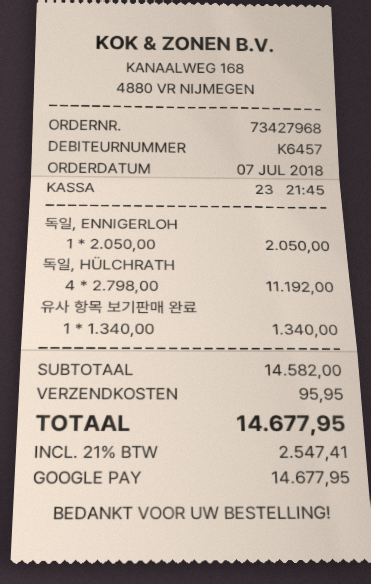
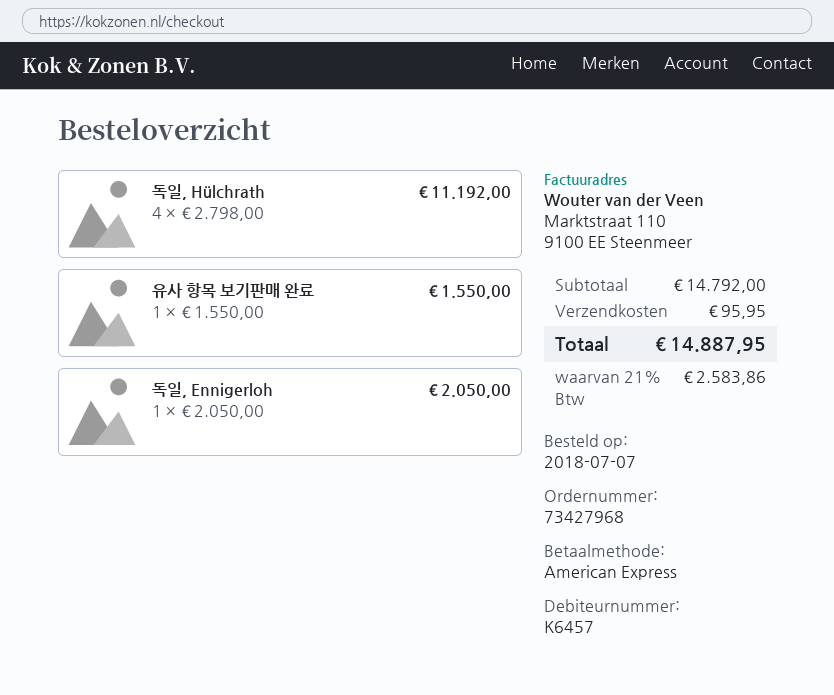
payment method: Google Pay -> American Express
유사 항목 보기판매 완료: 1 x 1340.00 = 1340.00 -> 1 x 1550.00 = 1550.00
subtotal: 14582.00 -> 14792.00
tax: 21% = 2547.41 -> 21% = 2583.86
total: 14677.95 -> 14887.95

